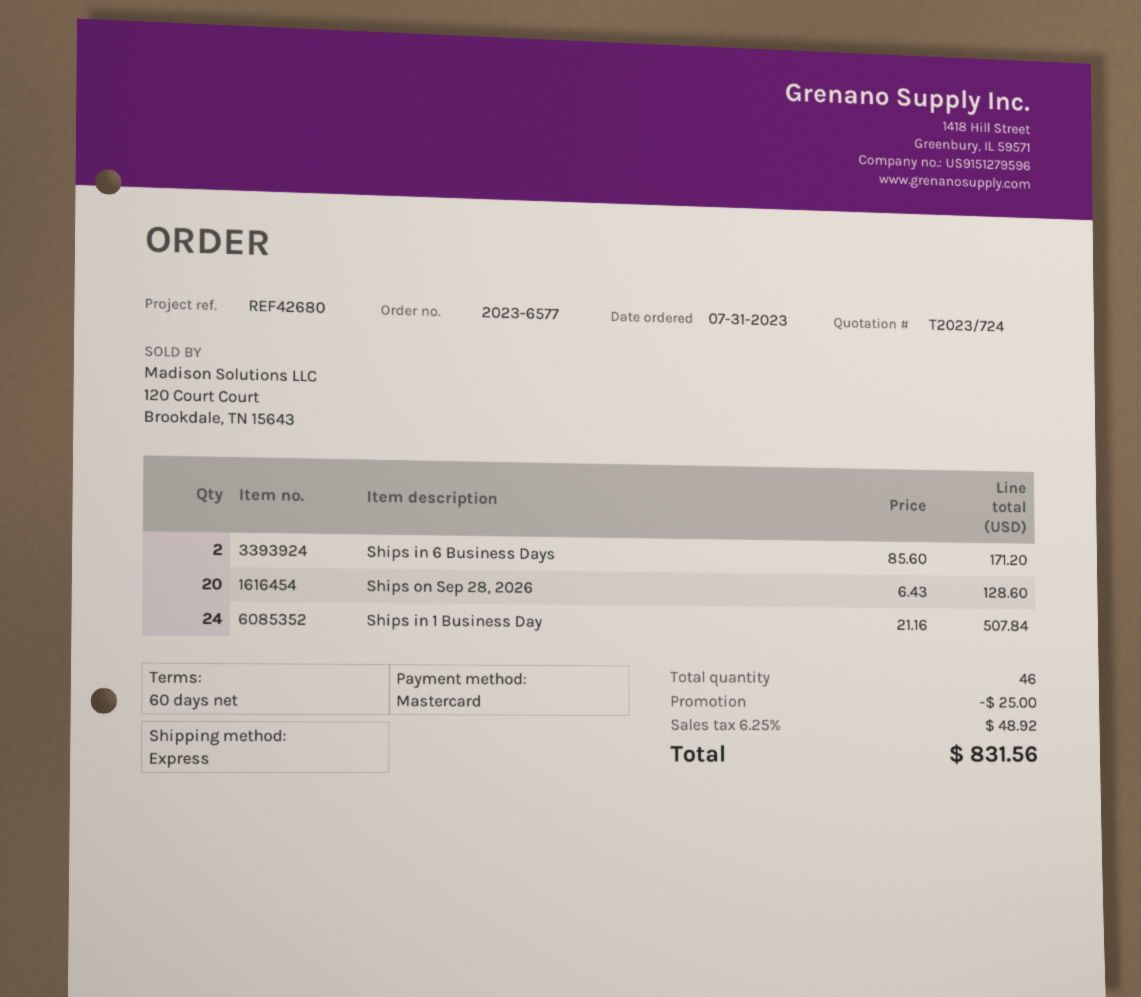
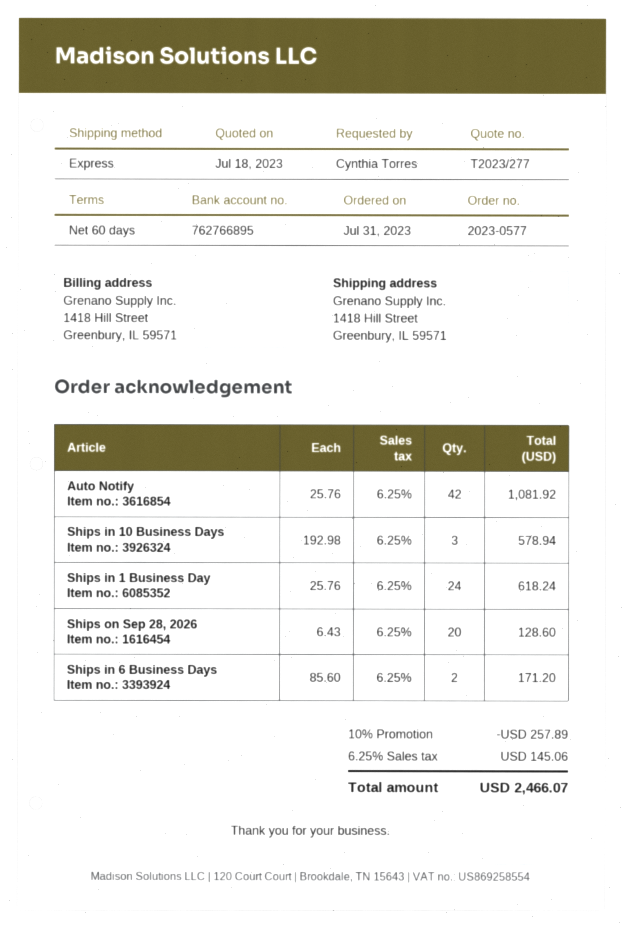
quote number: T2023/724 -> T2023/277
order number: 2023-6577 -> 2023-0577
Ships in 1 Business Day: 24 x 21.16 = 507.84 -> 24 x 25.76 = 618.24
Auto Notify: none -> 42 x 25.76 = 1081.92
Ships in 10 Business Days: none -> 3 x 192.98 = 578.94
discount: 25.00 -> 257.89
tax: 6.25% = 48.92 -> 6.25% = 145.06
total: 831.56 -> 2466.07

